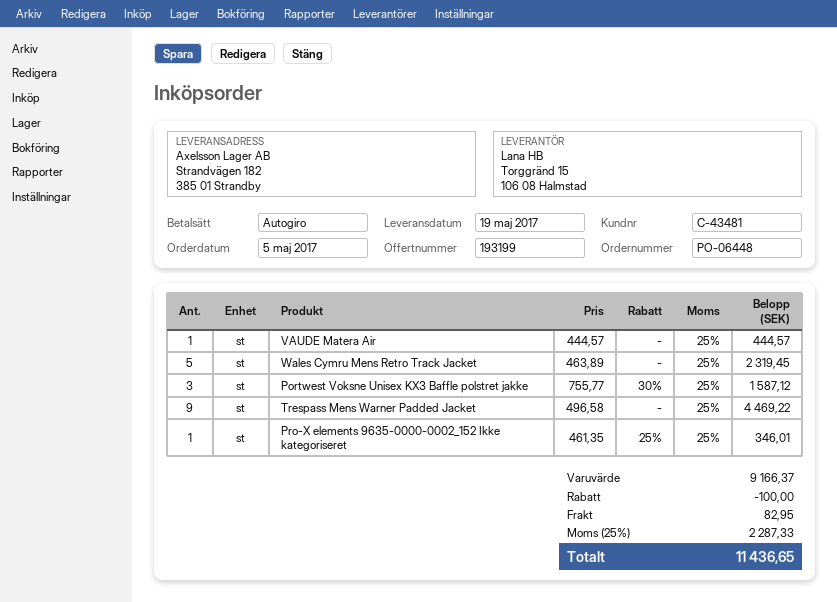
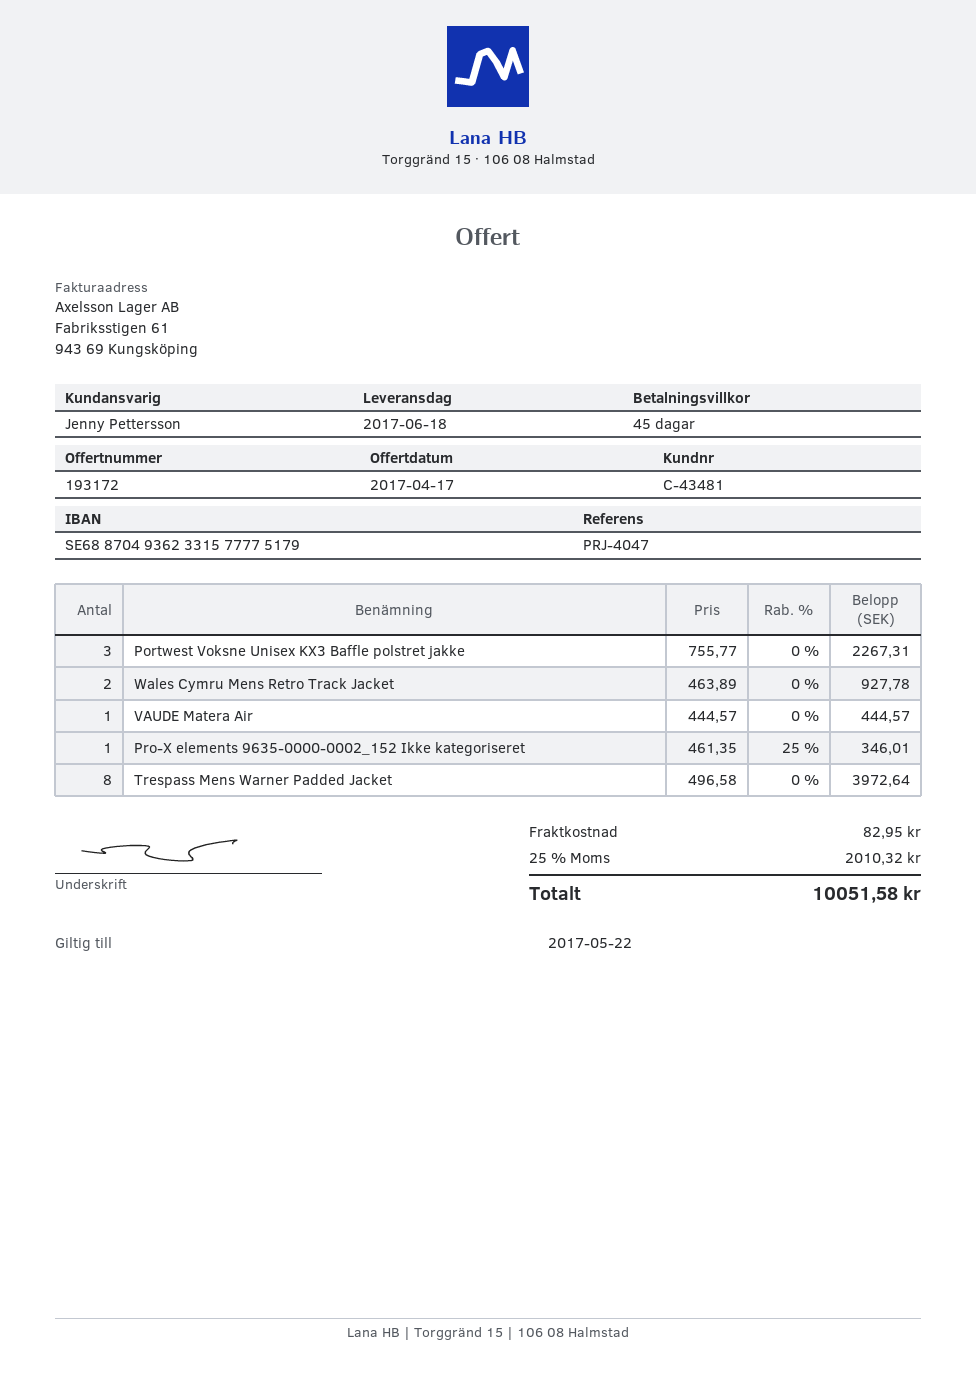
quote number: 193199 -> 193172
delivery date: 2017-05-19 -> 2017-06-18
Wales Cymru Mens Retro Track Jacket: 5 x 463.89 = 2319.45 -> 2 x 463.89 = 927.78
Portwest Voksne Unisex KX3 Baffle polstret jakke: 3 x 755.77 - 30% = 1587.12 -> 3 x 755.77 = 2267.31
Trespass Mens Warner Padded Jacket: 9 x 496.58 = 4469.22 -> 8 x 496.58 = 3972.64
discount: 100.00 -> none
tax: 25% = 2287.33 -> 25% = 2010.32
total: 11436.65 -> 10051.58

